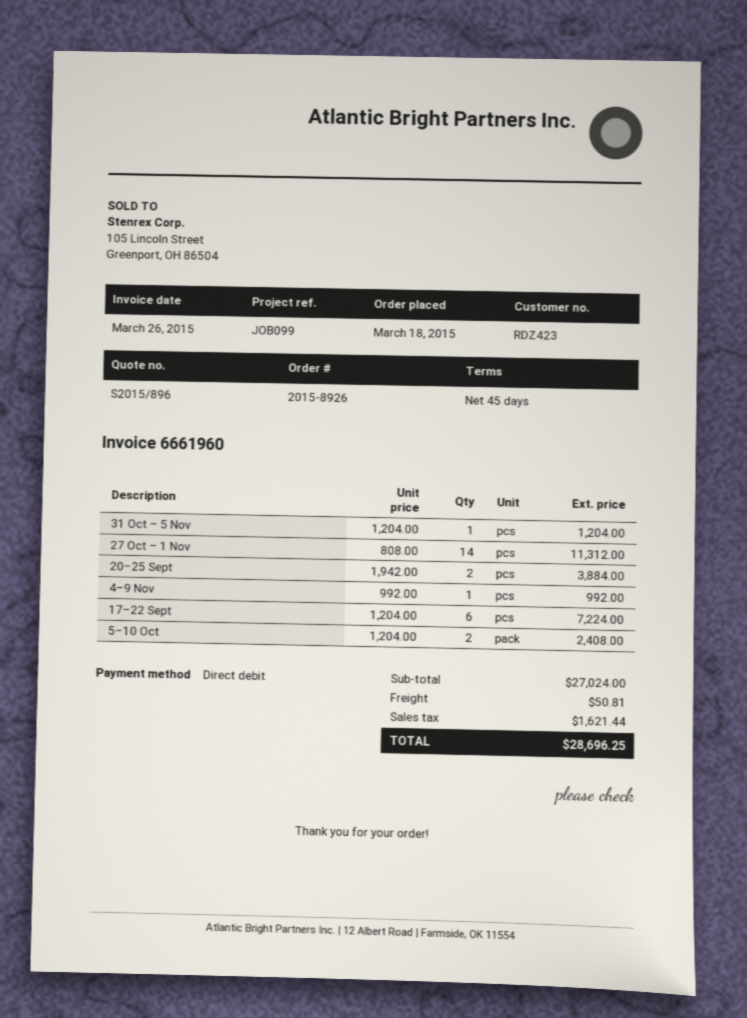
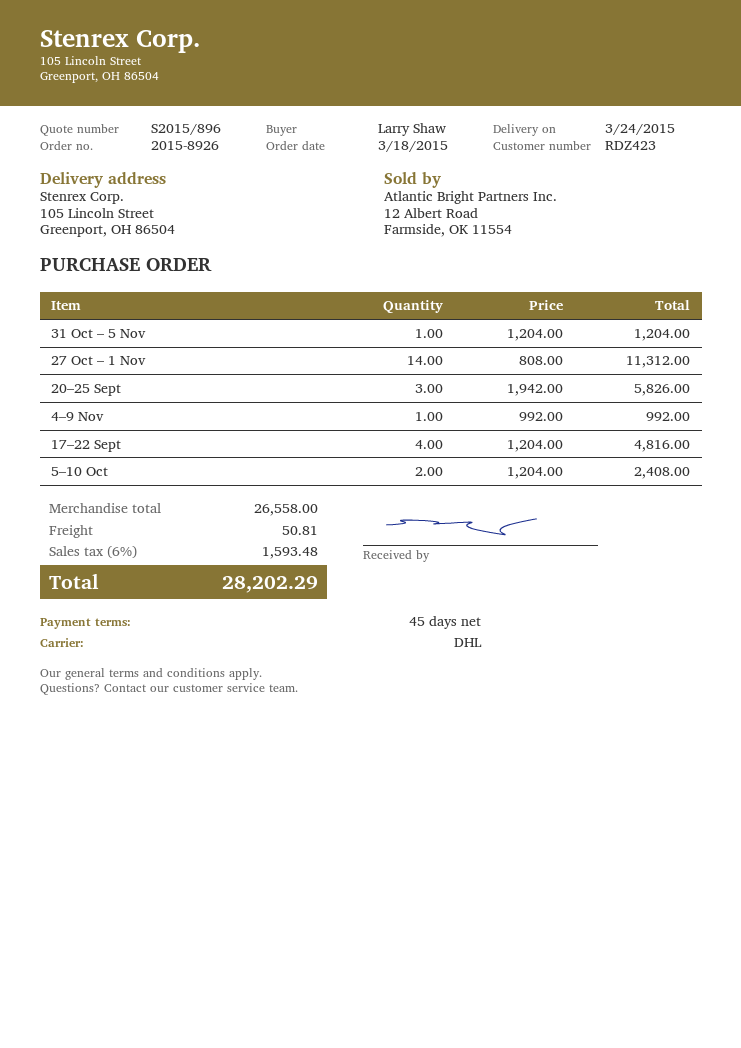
20–25 Sept: 2 x 1942.00 = 3884.00 -> 3 x 1942.00 = 5826.00
17–22 Sept: 6 x 1204.00 = 7224.00 -> 4 x 1204.00 = 4816.00
subtotal: 27024.00 -> 26558.00
tax: 1621.44 -> 1593.48
total: 28696.25 -> 28202.29

